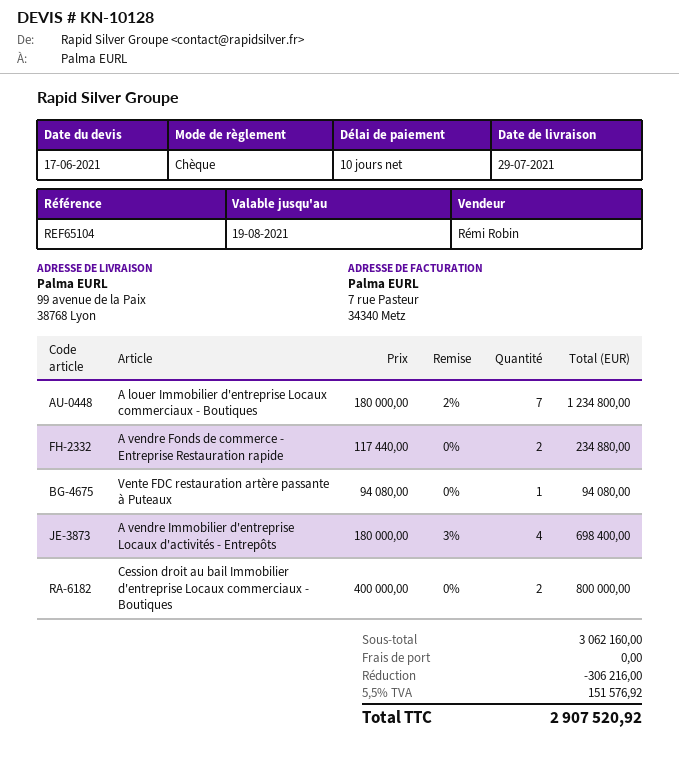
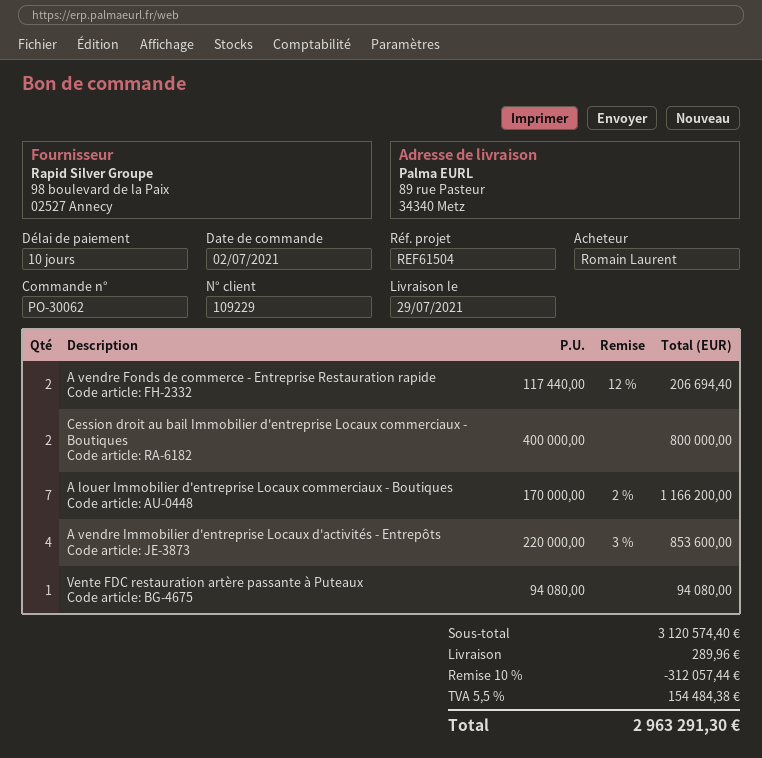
reference: REF65104 -> REF61504
ship to: 99 avenue de la Paix, 38768 Lyon -> 89 rue Pasteur, 34340 Metz
A louer Immobilier d'entreprise Locaux commerciaux - Boutiques: 7 x 180000.00 - 2% = 1234800.00 -> 7 x 170000.00 - 2% = 1166200.00
A vendre Fonds de commerce - Entreprise Restauration rapide: 2 x 117440.00 = 234880.00 -> 2 x 117440.00 - 12% = 206694.40
A vendre Immobilier d'entreprise Locaux d'activités - Entrepôts: 4 x 180000.00 - 3% = 698400.00 -> 4 x 220000.00 - 3% = 853600.00
subtotal: 3062160.00 -> 3120574.40
discount: 306216.00 -> 312057.44
shipping: 0.00 -> 289.96
tax: 5.5% = 151576.92 -> 5.5% = 154484.38
total: 2907520.92 -> 2963291.30

